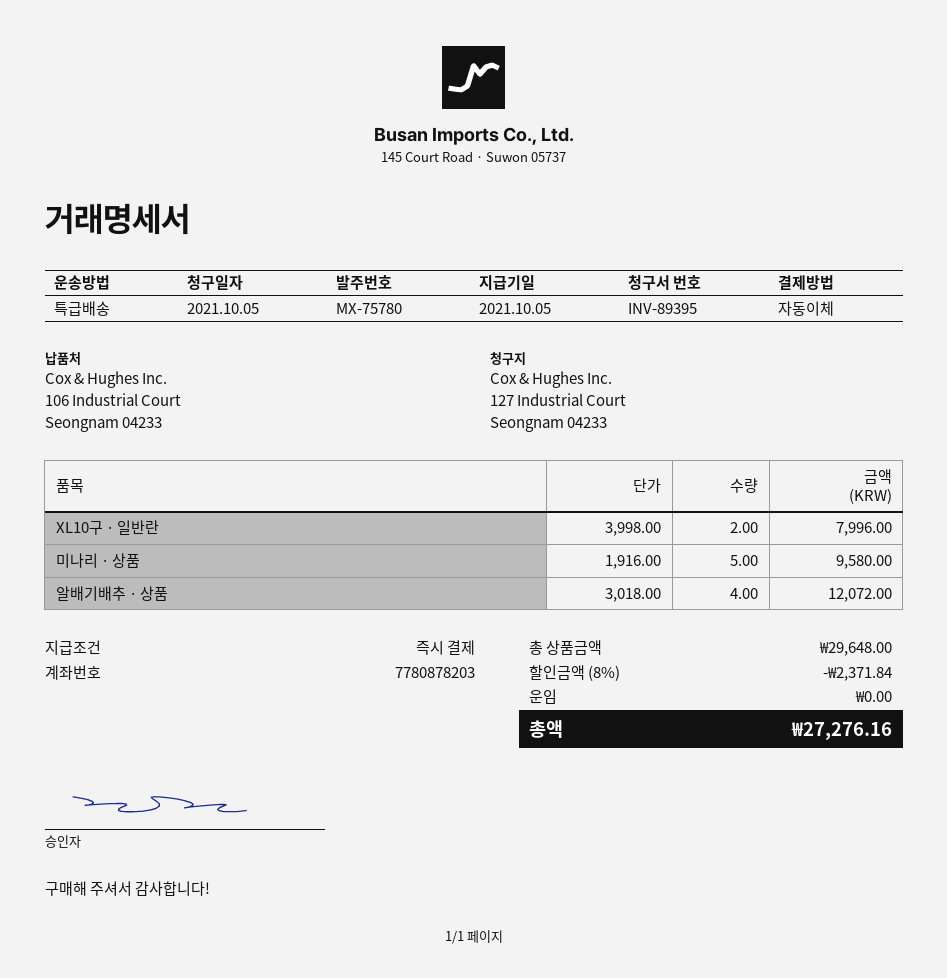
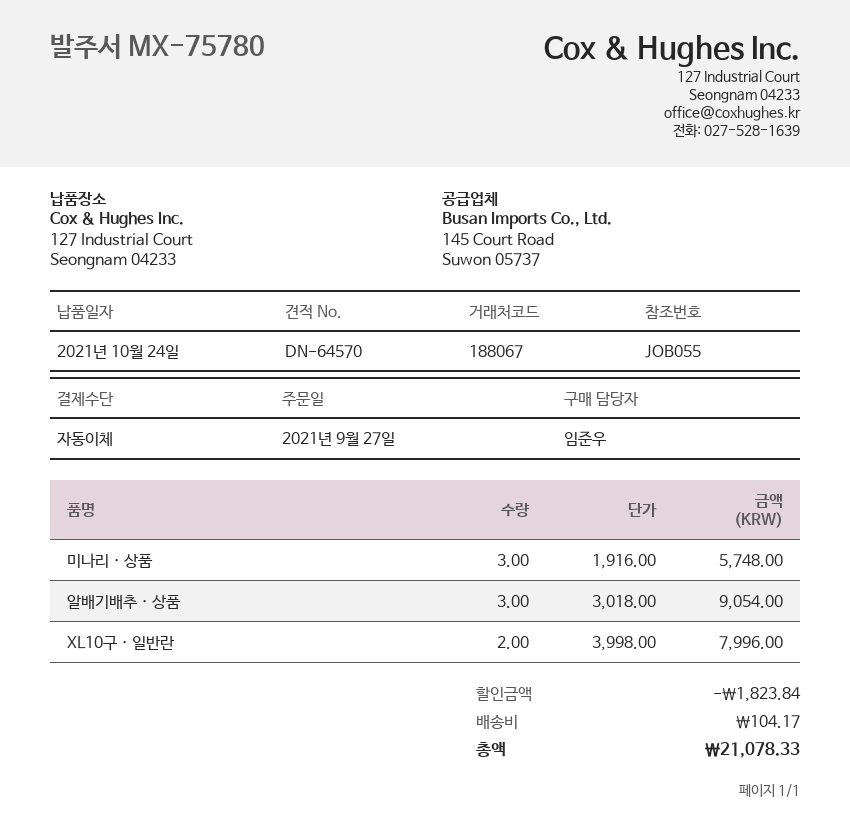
ship to: 106 Industrial Court, Seongnam 04233 -> 127 Industrial Court, Seongnam 04233
미나리 · 상품: 5 x 1916.00 = 9580.00 -> 3 x 1916.00 = 5748.00
알배기배추 · 상품: 4 x 3018.00 = 12072.00 -> 3 x 3018.00 = 9054.00
discount: 2371.84 -> 1823.84
shipping: 0.00 -> 104.17
total: 27276.16 -> 21078.33

